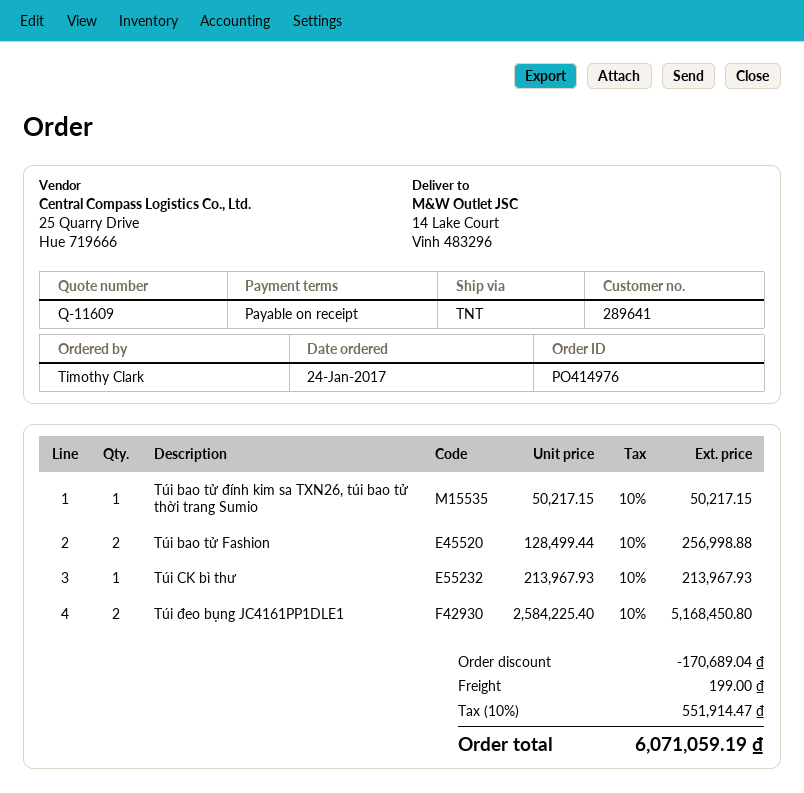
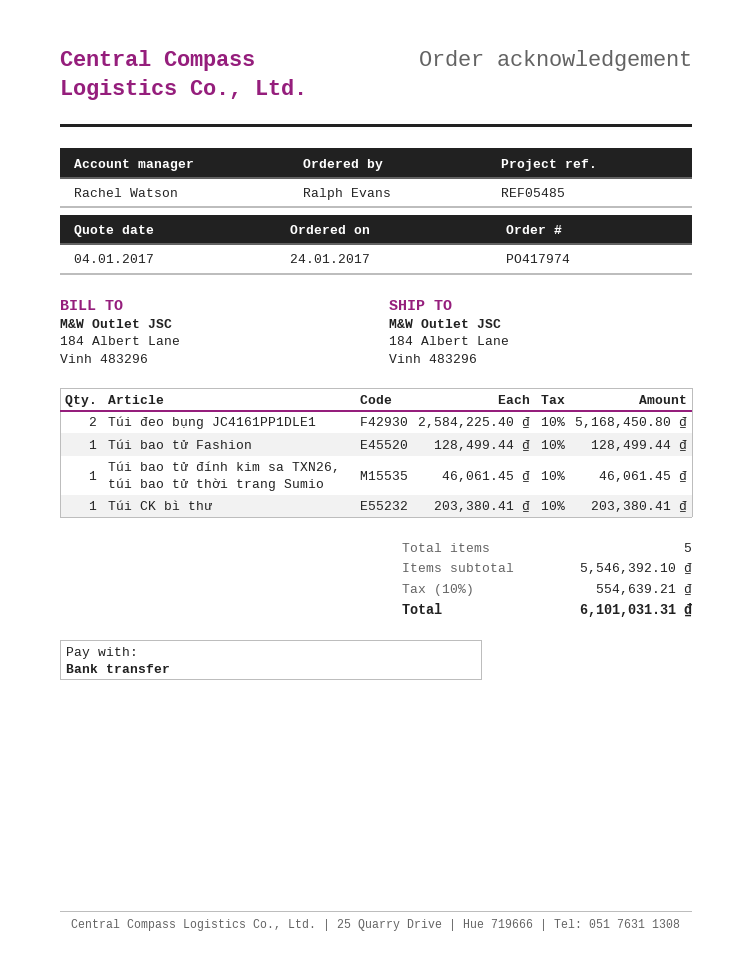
order number: PO414976 -> PO417974
ordered by: Timothy Clark -> Ralph Evans
ship to: 14 Lake Court, Vinh 483296 -> 184 Albert Lane, Vinh 483296
Túi bao tử đính kim sa TXN26, túi bao tử thời trang Sumio: 1 x 50217.15 = 50217.15 -> 1 x 46061.45 = 46061.45
Túi bao tử Fashion: 2 x 128499.44 = 256998.88 -> 1 x 128499.44 = 128499.44
Túi CK bì thư: 1 x 213967.93 = 213967.93 -> 1 x 203380.41 = 203380.41
discount: 170689.04 -> none
shipping: 199.00 -> none
tax: 10% = 551914.47 -> 10% = 554639.21
total: 6071059.19 -> 6101031.31

